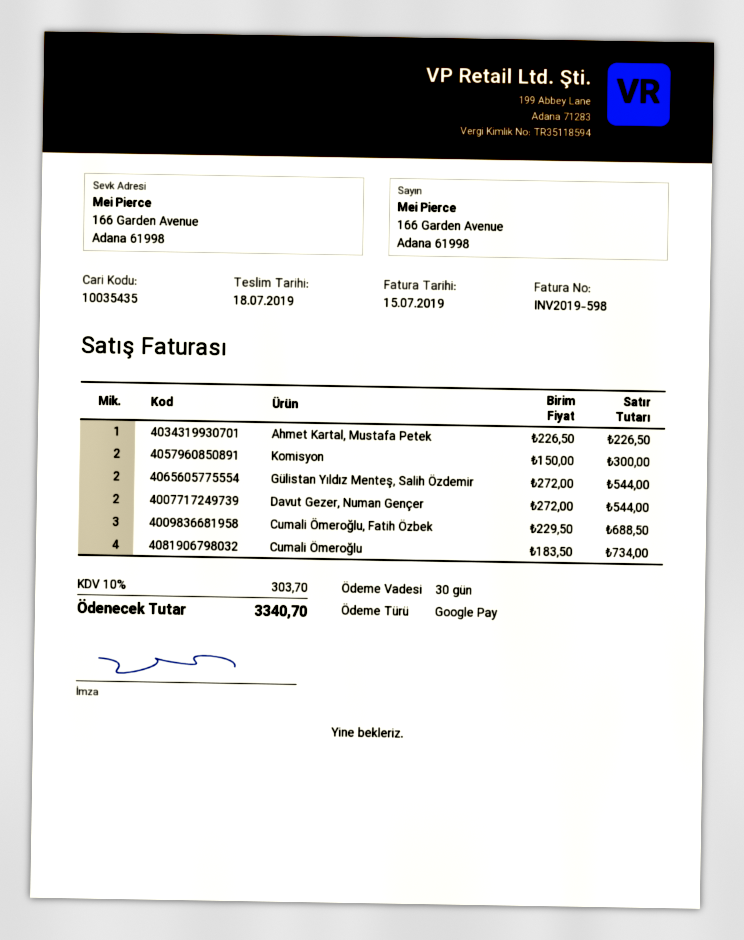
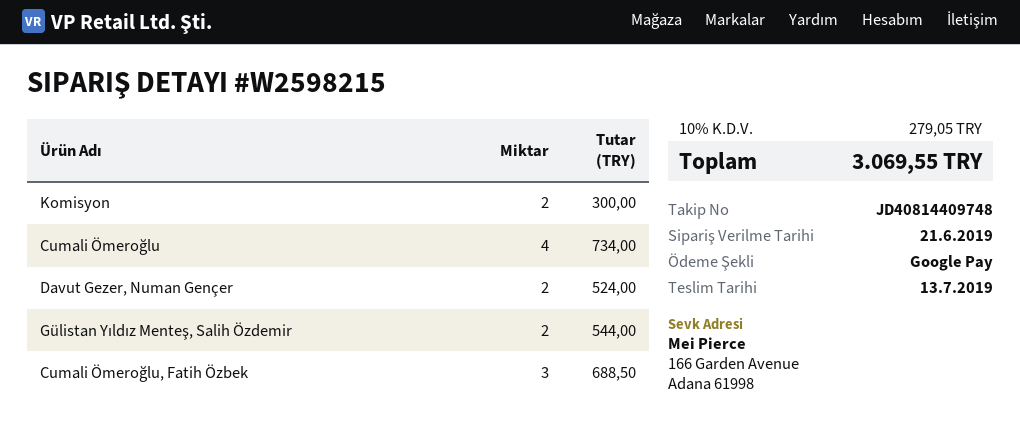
delivery date: 2019-07-18 -> 2019-07-13
Ahmet Kartal, Mustafa Petek: 1 for 226.50 -> none
Davut Gezer, Numan Gençer: 2 for 544.00 -> 2 for 524.00
tax: 10% = 303.70 -> 10% = 279.05
total: 3340.70 -> 3069.55

